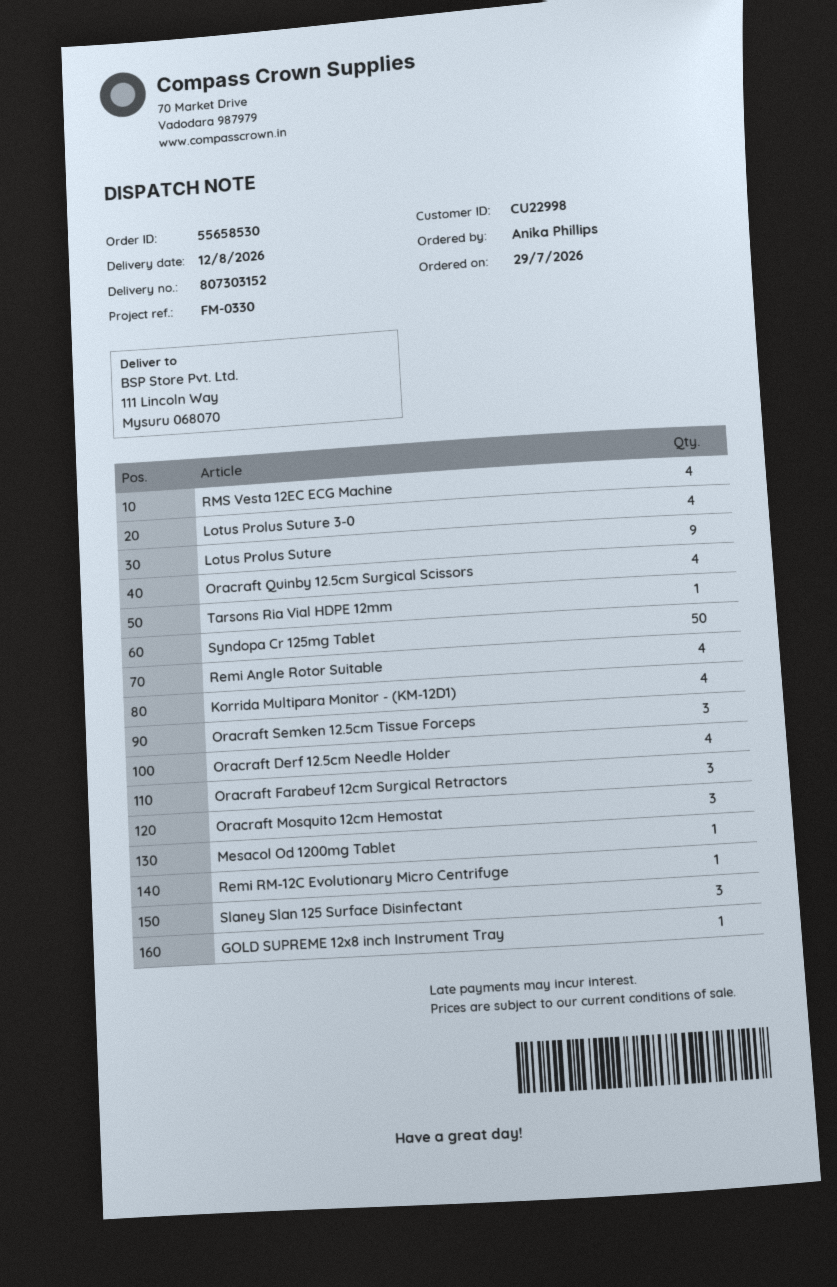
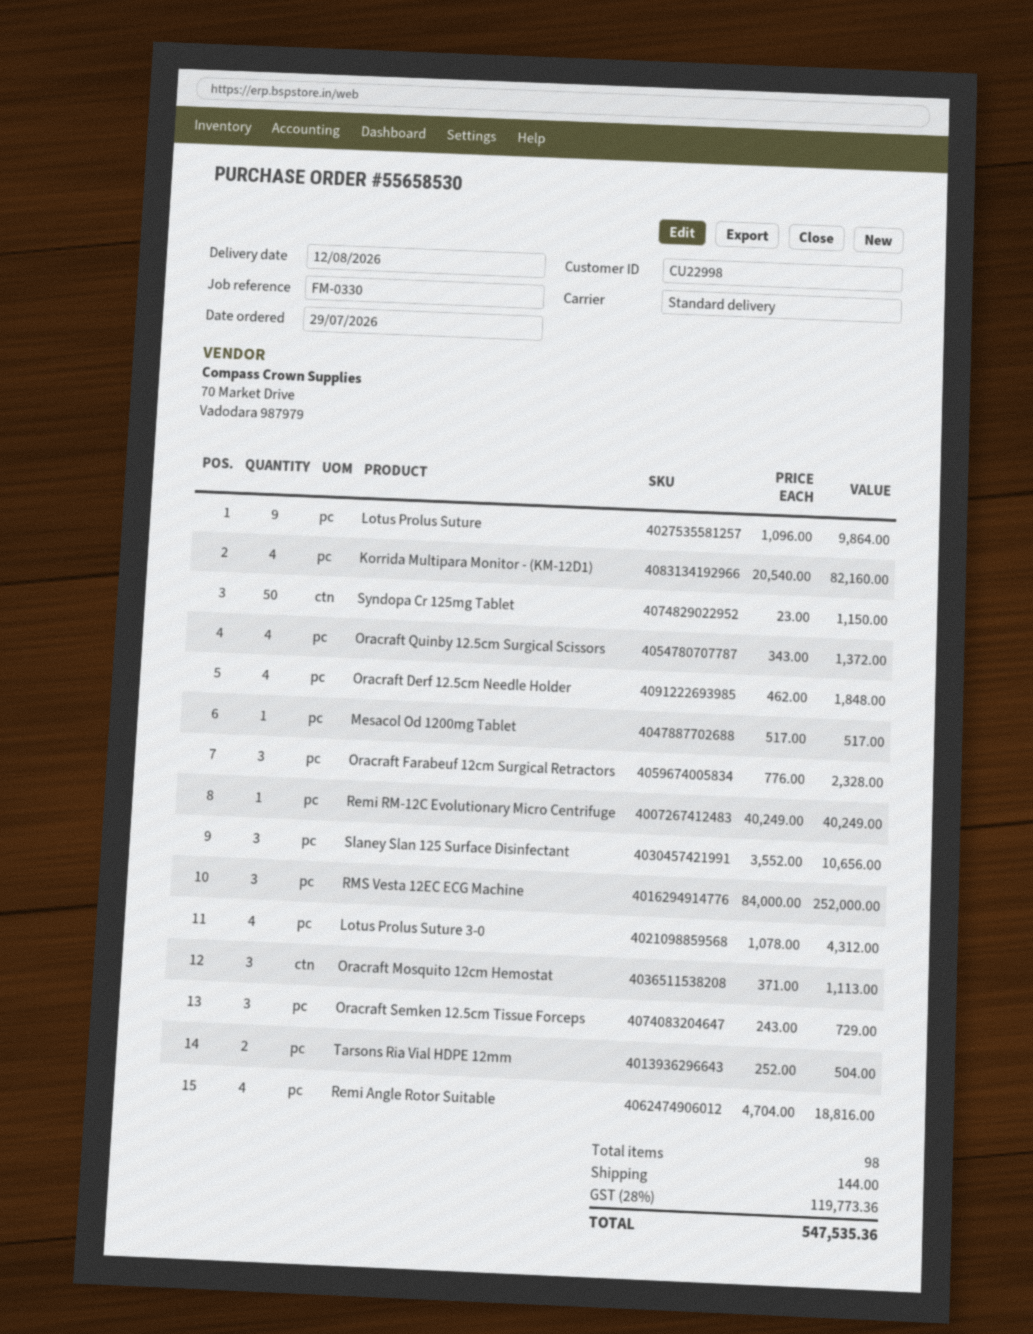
RMS Vesta 12EC ECG Machine: 4 -> 3
Tarsons Ria Vial HDPE 12mm: 1 -> 2
GOLD SUPREME 12x8 inch Instrument Tray: 1 -> none

